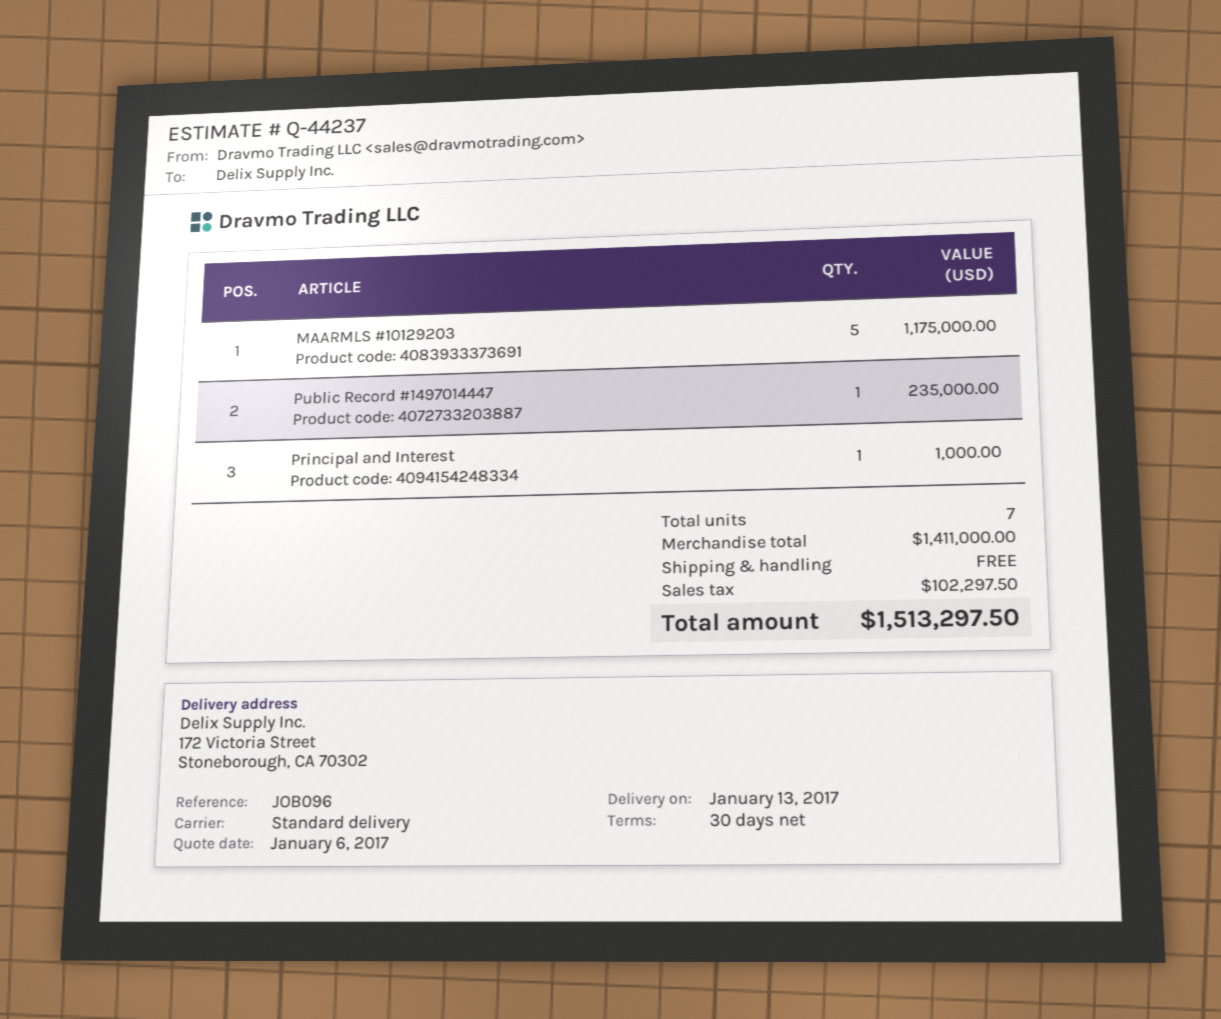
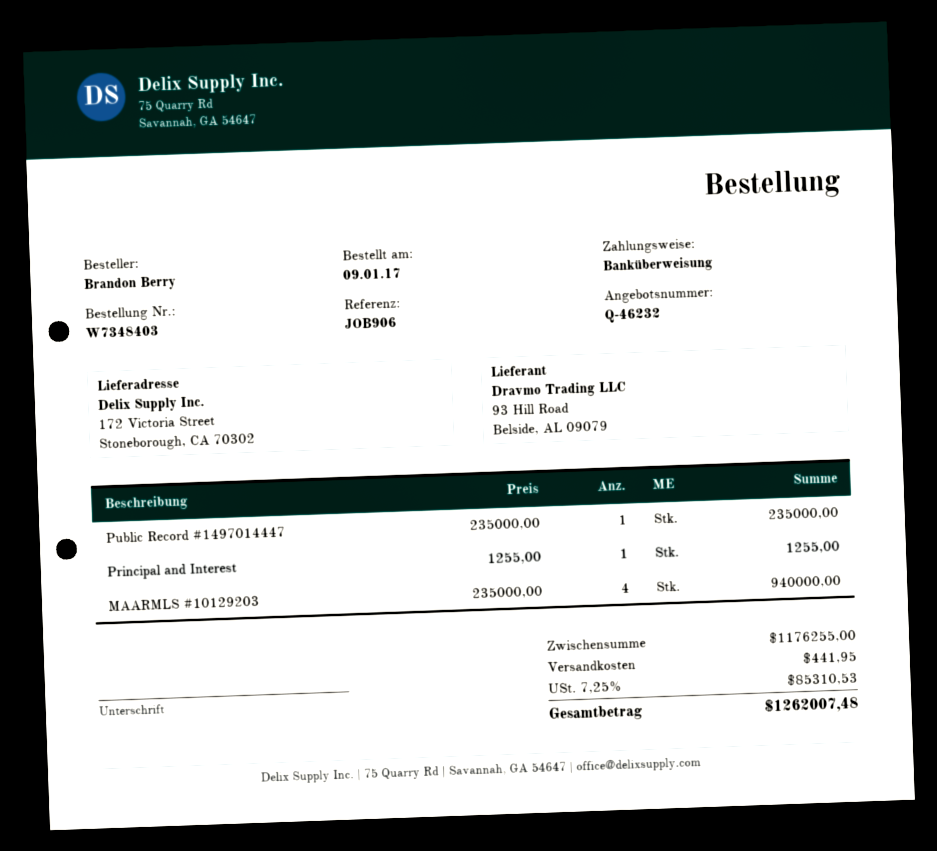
quote number: Q-44237 -> Q-46232
reference: JOB096 -> JOB906
MAARMLS #10129203: 5 for 1175000.00 -> 4 for 940000.00
Principal and Interest: 1 for 1000.00 -> 1 for 1255.00
subtotal: 1411000.00 -> 1176255.00
shipping: 0.00 -> 441.95
tax: 102297.50 -> 85310.53
total: 1513297.50 -> 1262007.48

